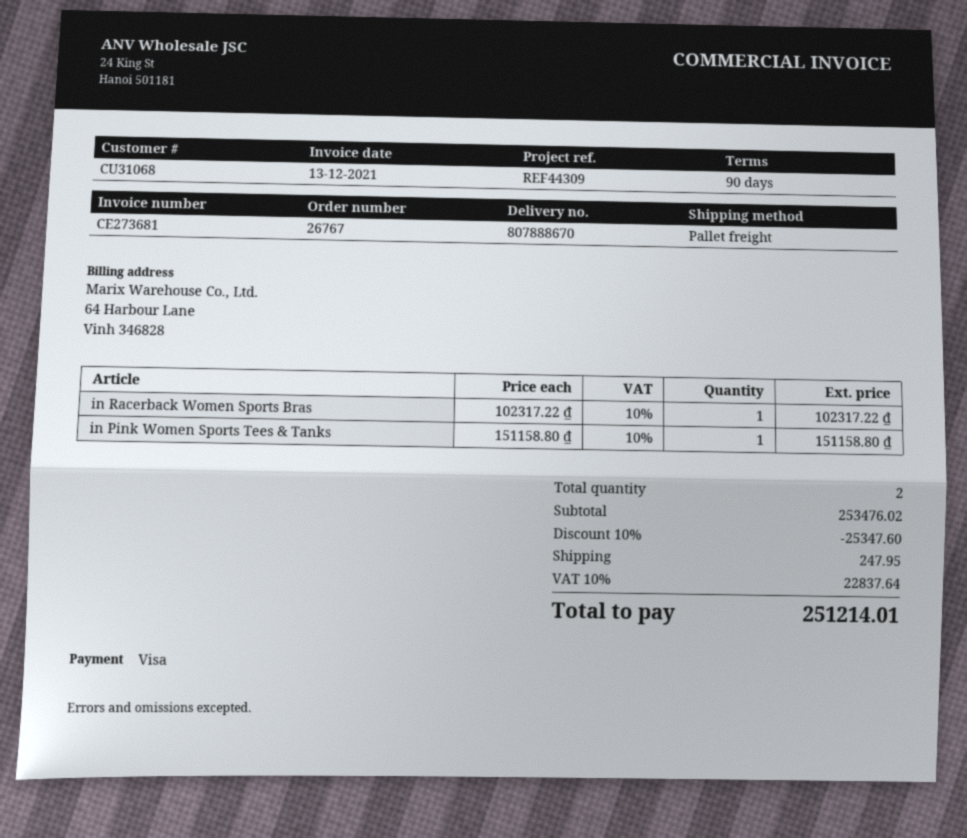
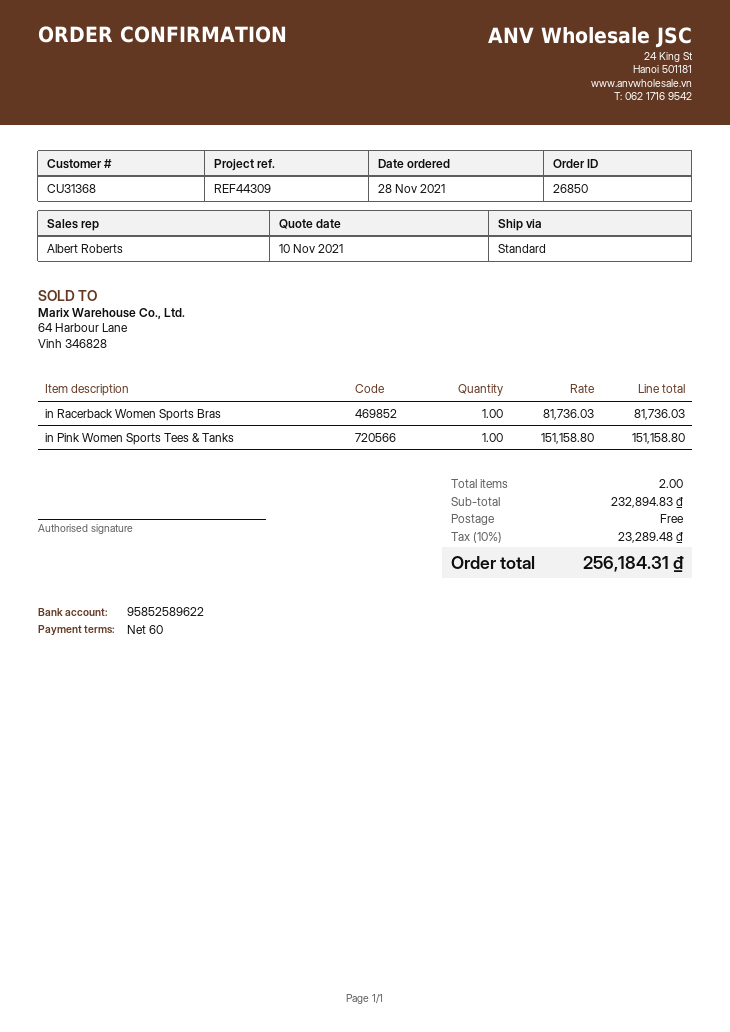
order number: 26767 -> 26850
payment terms: 90 days -> 60 days
customer number: CU31068 -> CU31368
shipping method: pallet freight -> standard
in Racerback Women Sports Bras: 1 x 102317.22 = 102317.22 -> 1 x 81736.03 = 81736.03
subtotal: 253476.02 -> 232894.83
discount: 10% = 25347.60 -> none
shipping: 247.95 -> 0.00
tax: 10% = 22837.64 -> 10% = 23289.48
total: 251214.01 -> 256184.31

